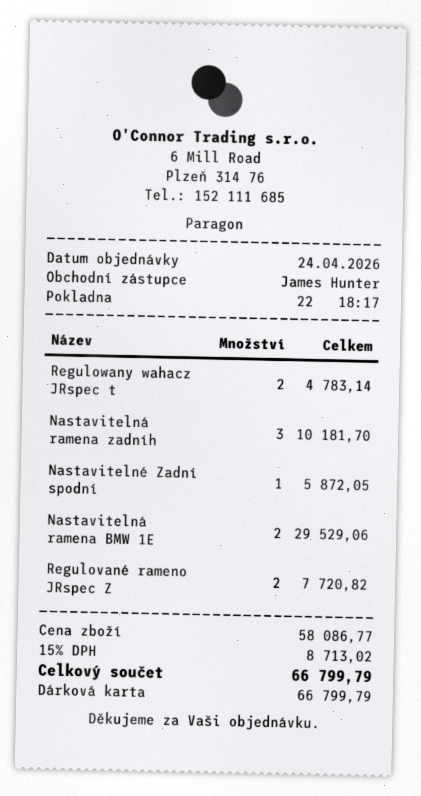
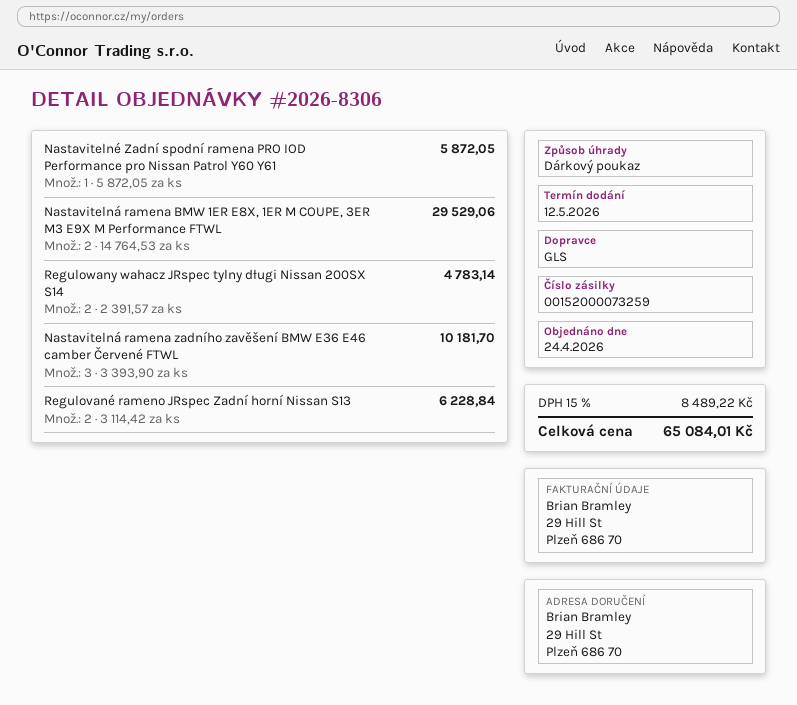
Regulované rameno JRspec Z: 2 for 7720.82 -> 2 for 6228.84
tax: 15% = 8713.02 -> 15% = 8489.22
total: 66799.79 -> 65084.01

